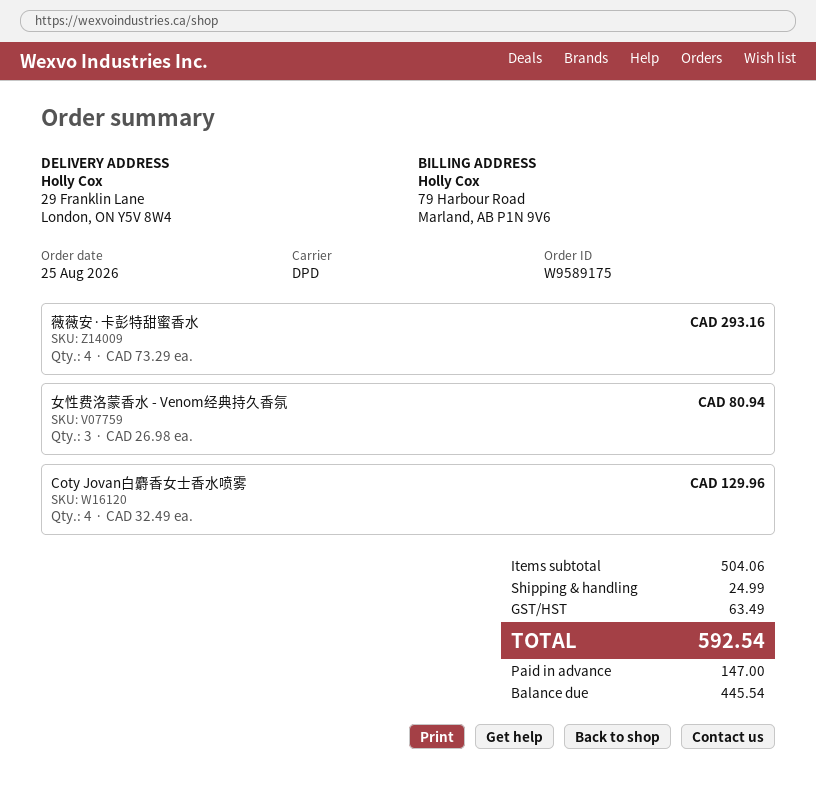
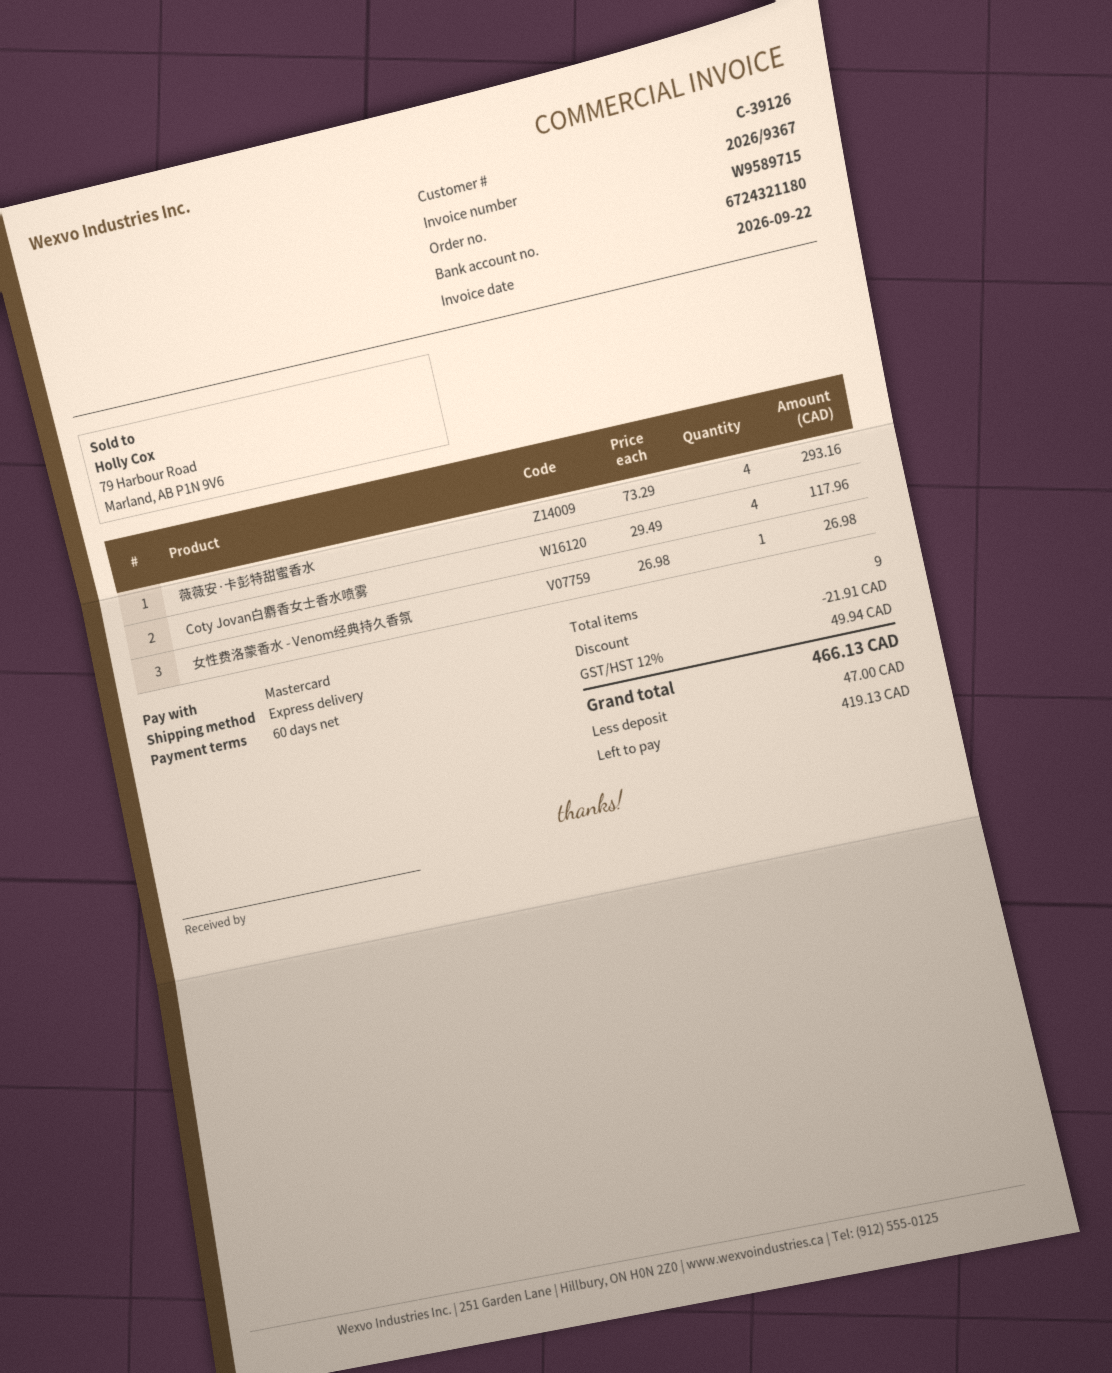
order number: W9589175 -> W9589715
shipping method: DPD -> express
女性费洛蒙香水 - Venom经典持久香氛: 3 x 26.98 = 80.94 -> 1 x 26.98 = 26.98
Coty Jovan白麝香女士香水喷雾: 4 x 32.49 = 129.96 -> 4 x 29.49 = 117.96
discount: none -> 21.91
shipping: 24.99 -> none
tax: 63.49 -> 49.94
total: 592.54 -> 466.13
deposit: 147.00 -> 47.00
balance: 445.54 -> 419.13

